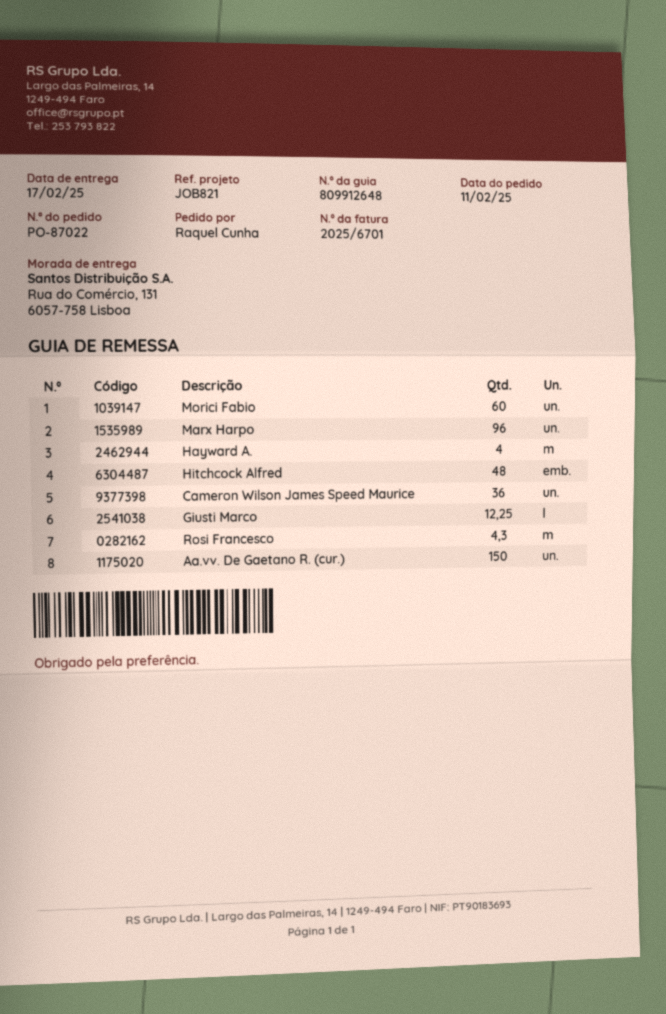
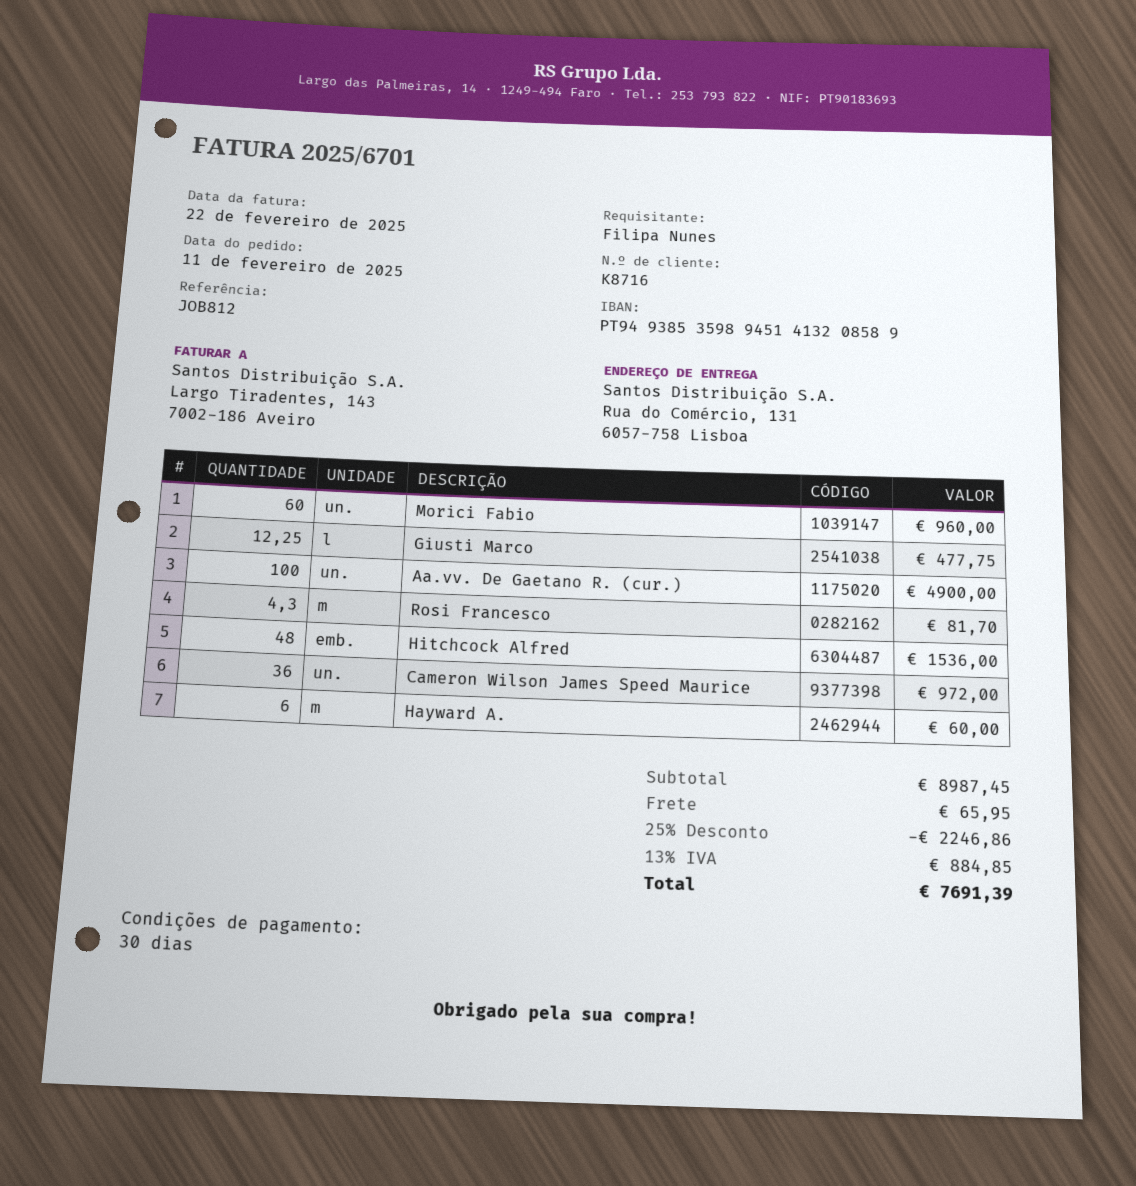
reference: JOB821 -> JOB812
ordered by: Raquel Cunha -> Filipa Nunes
Marx Harpo: 96 -> none
Hayward A.: 4 -> 6
Aa.vv. De Gaetano R. (cur.): 150 -> 100

